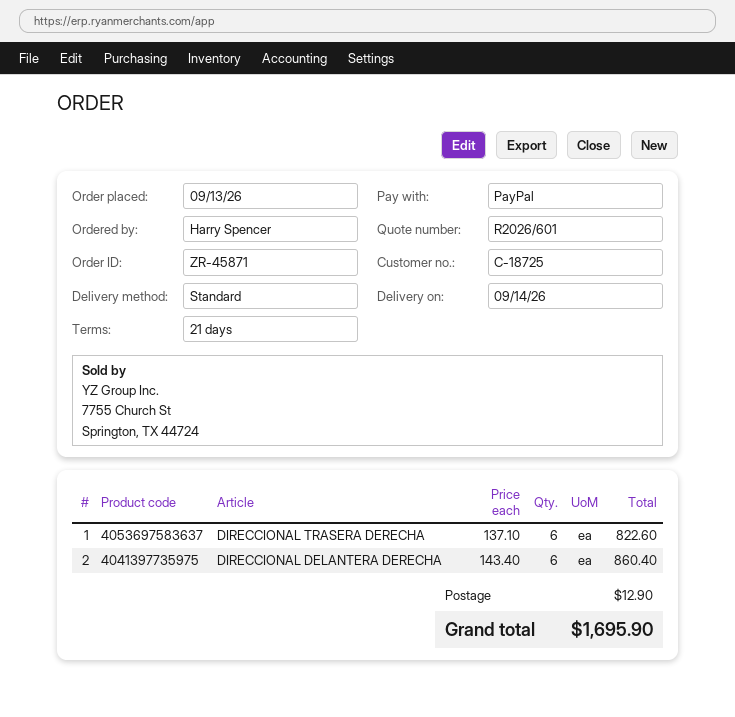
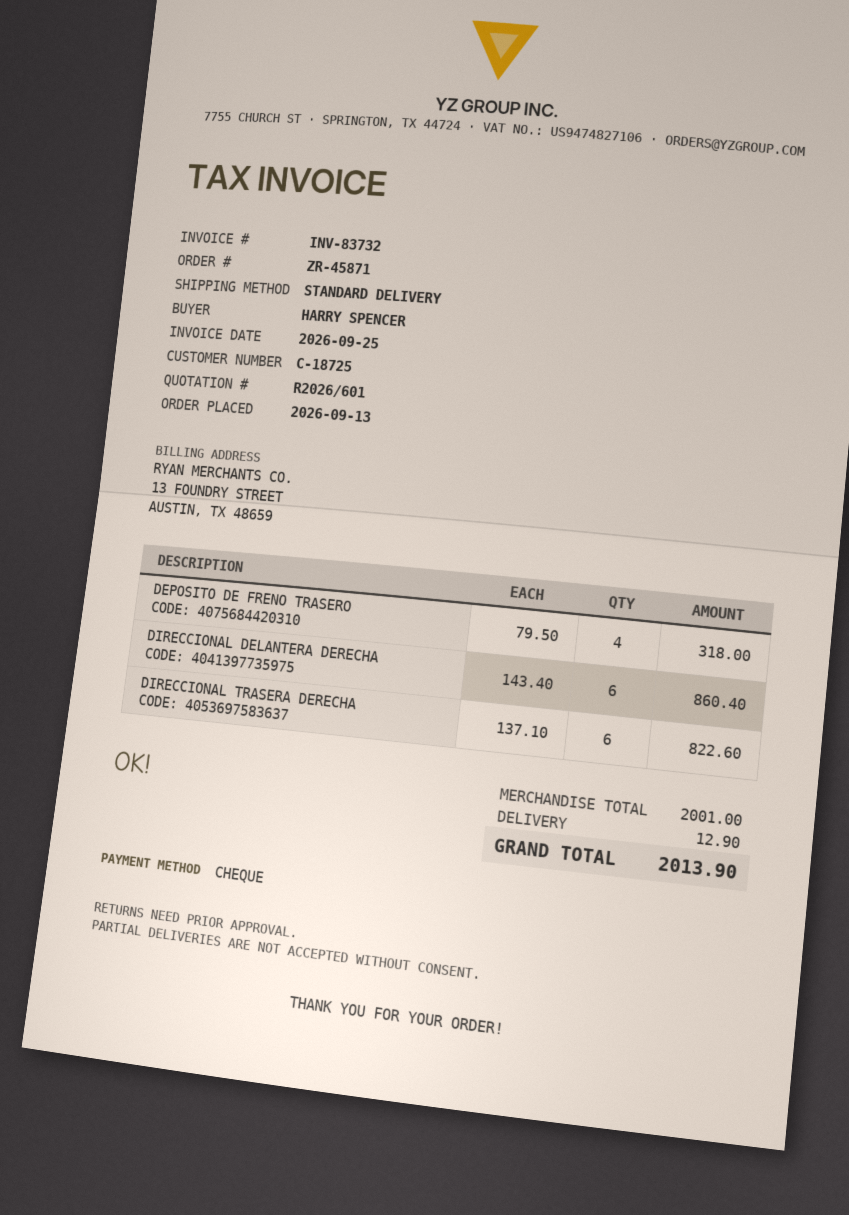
payment method: PayPal -> cheque
DEPOSITO DE FRENO TRASERO: none -> 4 x 79.50 = 318.00
total: 1695.90 -> 2013.90

